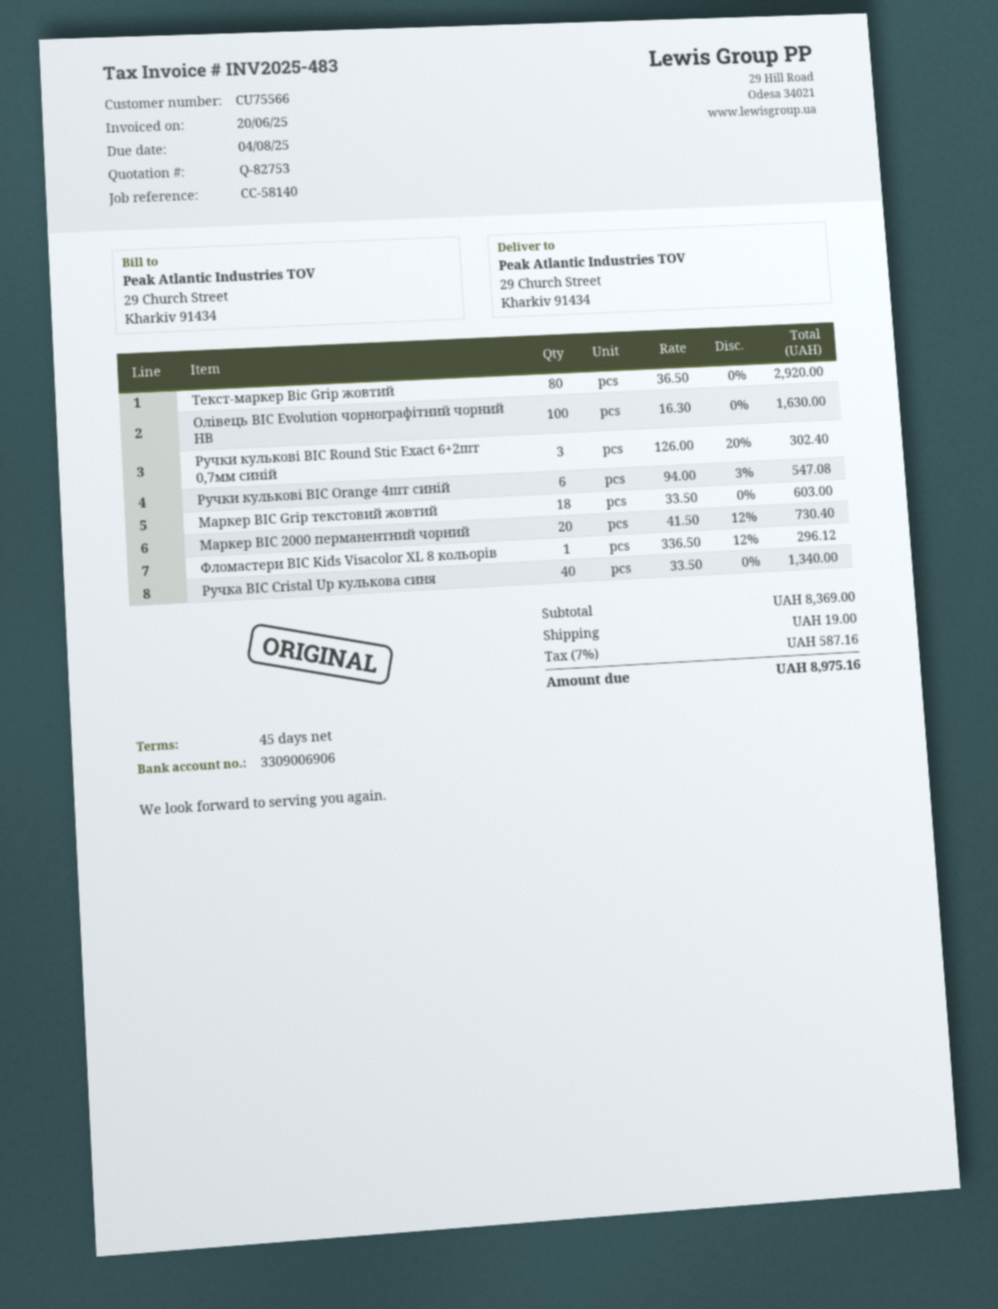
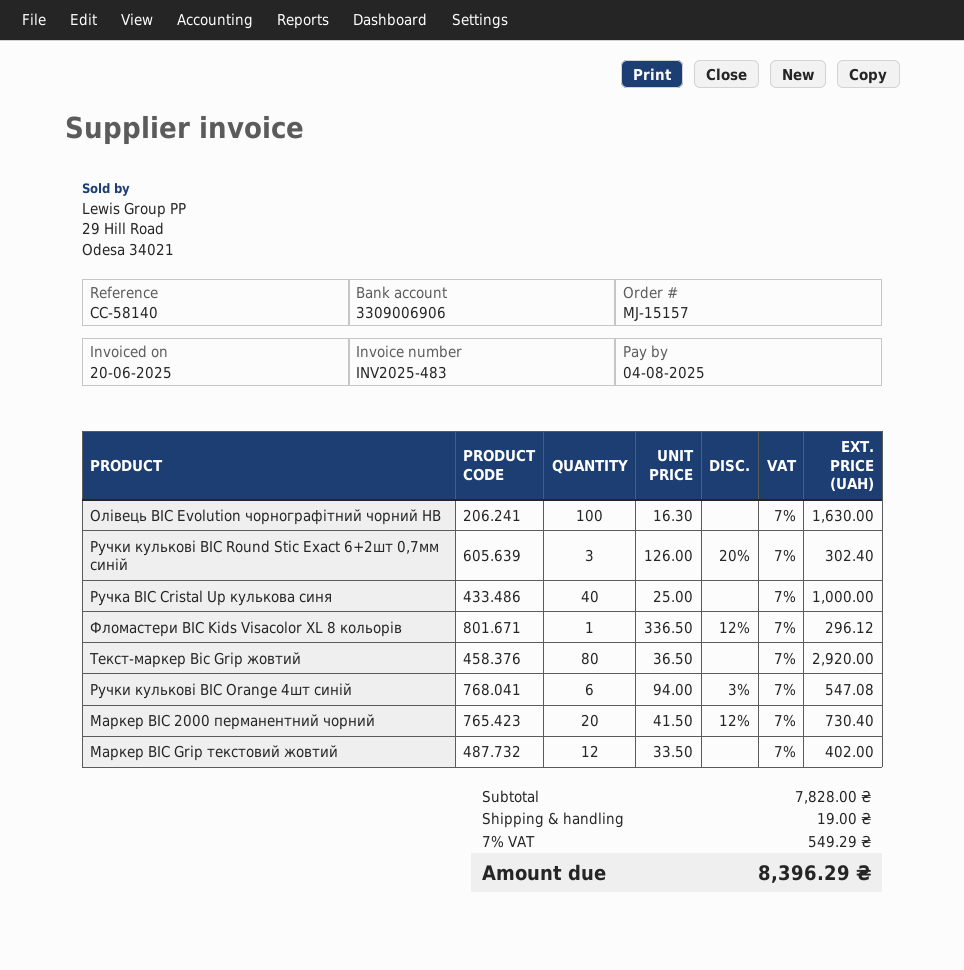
Маркер BIC Grip текстовий жовтий: 18 x 33.50 = 603.00 -> 12 x 33.50 = 402.00
Ручка BIC Cristal Up кулькова синя: 40 x 33.50 = 1340.00 -> 40 x 25.00 = 1000.00
subtotal: 8369.00 -> 7828.00
tax: 7% = 587.16 -> 7% = 549.29
total: 8975.16 -> 8396.29

